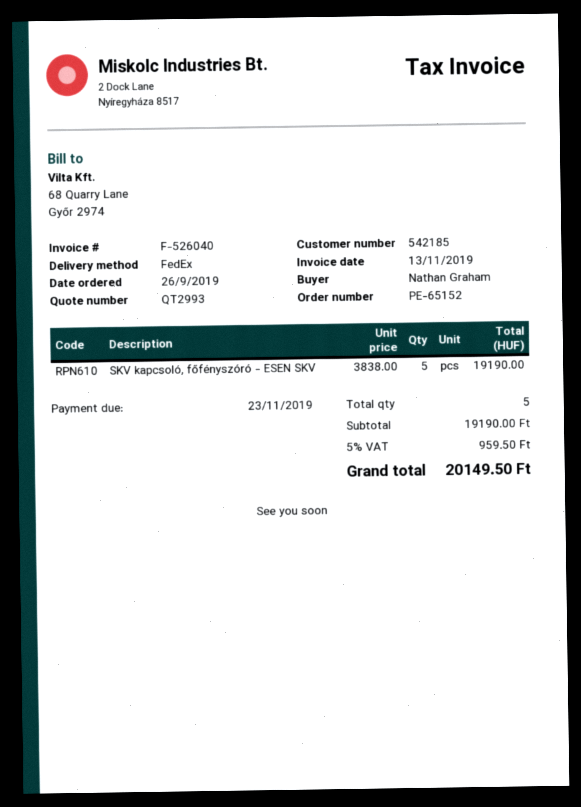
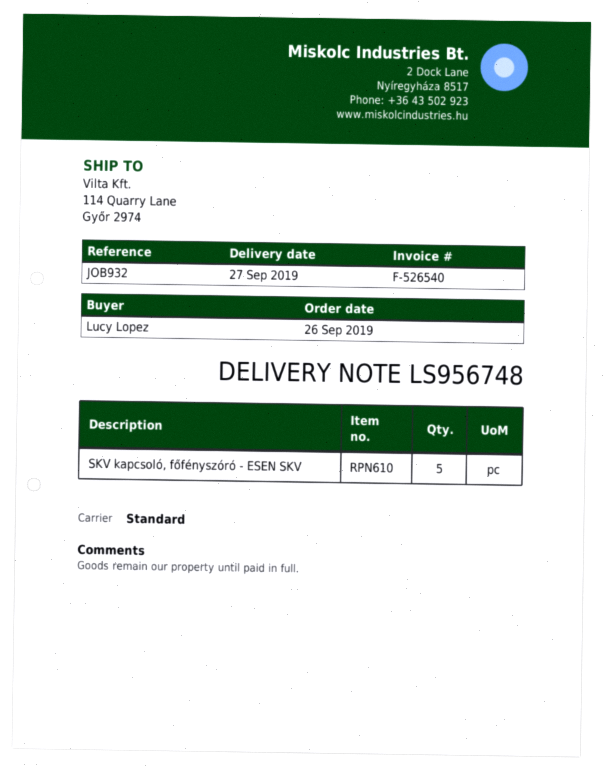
invoice number: F-526040 -> F-526540
ordered by: Nathan Graham -> Lucy Lopez
shipping method: FedEx -> standard

